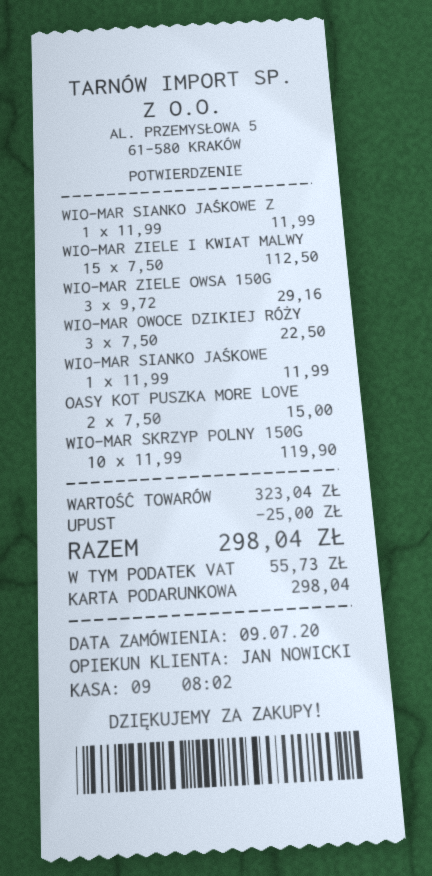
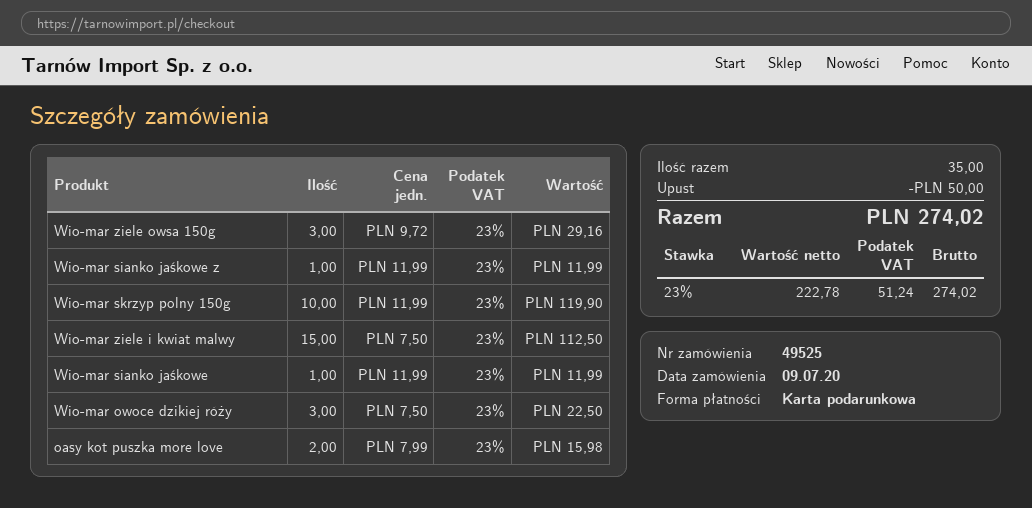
OASY KOT PUSZKA MORE LOVE: 2 x 7.50 = 15.00 -> 2 x 7.99 = 15.98
discount: 25.00 -> 50.00
tax: 55.73 -> 51.24
total: 298.04 -> 274.02

